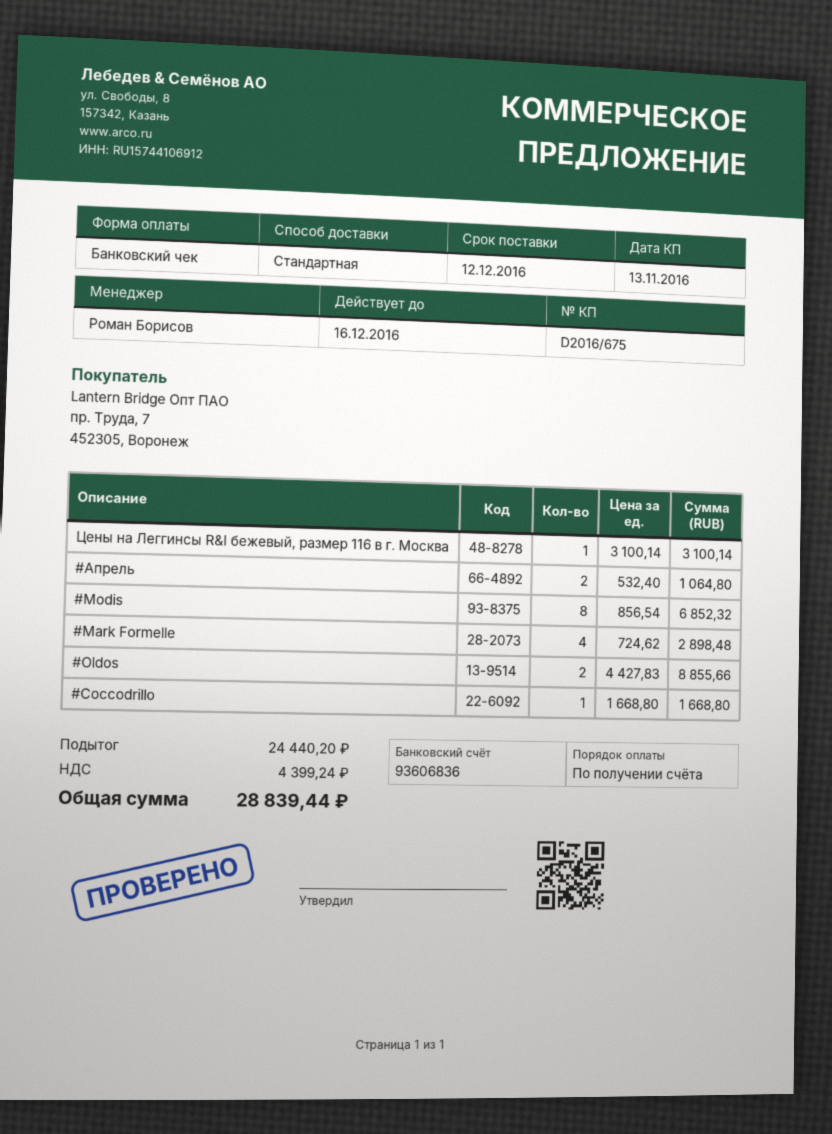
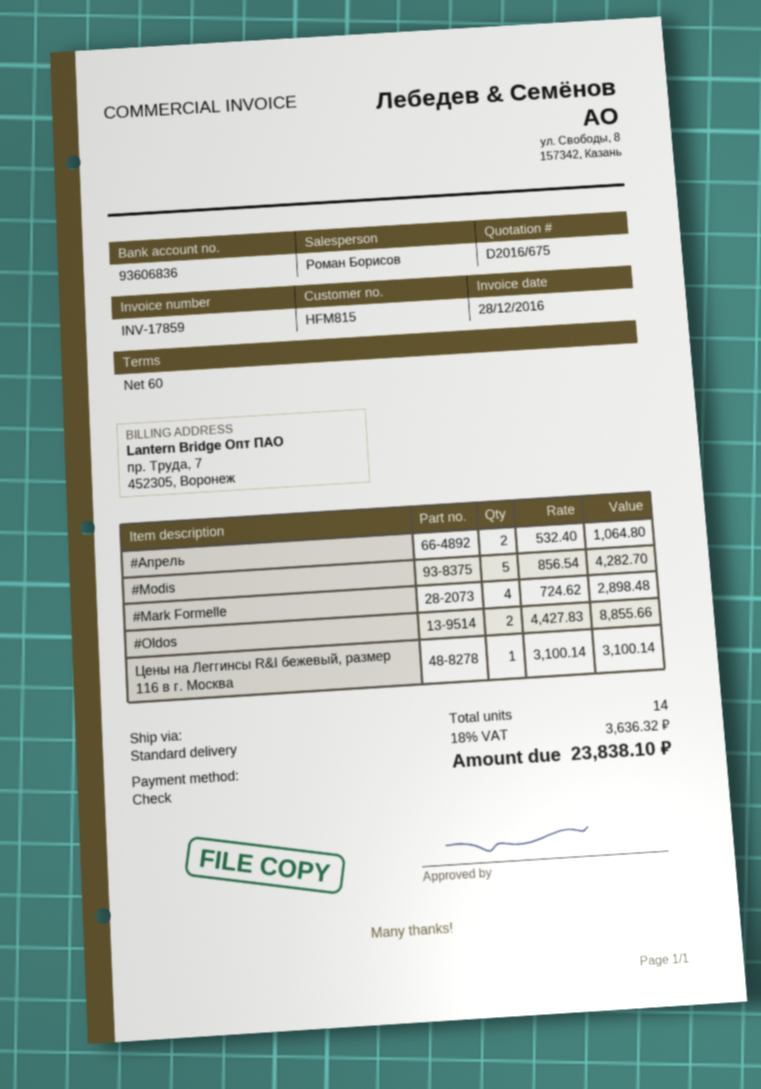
payment terms: on receipt -> 60 days
#Modis: 8 x 856.54 = 6852.32 -> 5 x 856.54 = 4282.70
#Coccodrillo: 1 x 1668.80 = 1668.80 -> none
tax: 4399.24 -> 3636.32
total: 28839.44 -> 23838.10

